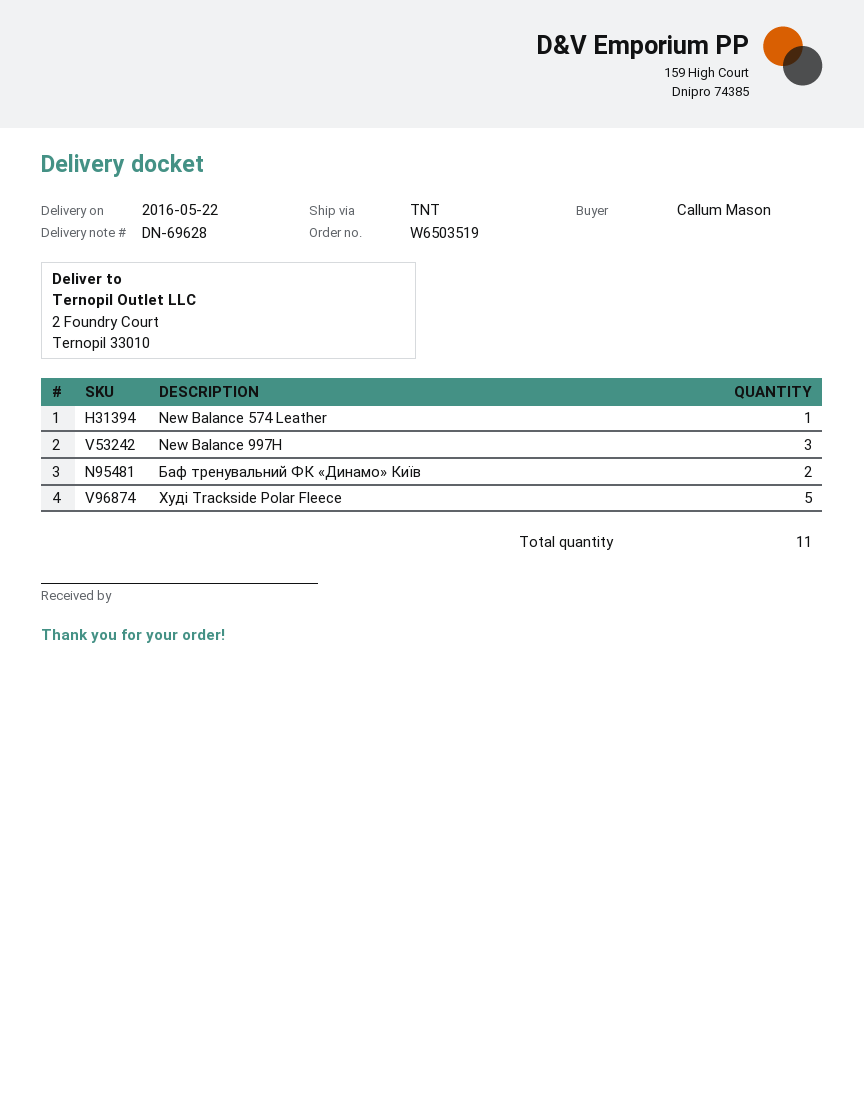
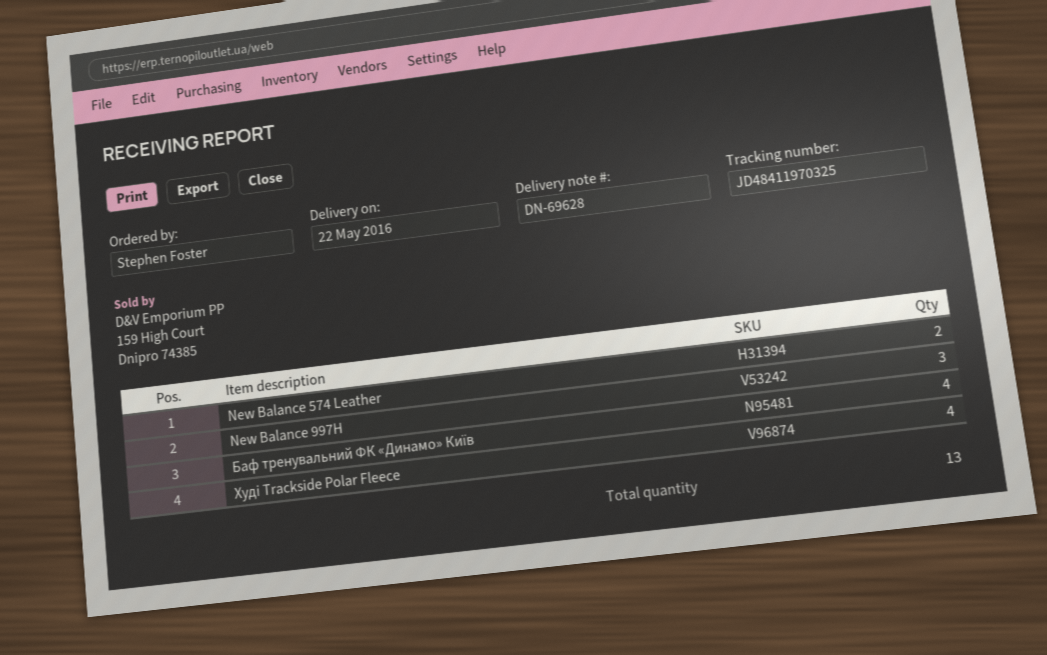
ordered by: Callum Mason -> Stephen Foster
New Balance 574 Leather: 1 -> 2
Баф тренувальний ФК «Динамо» Київ: 2 -> 4
Худі Trackside Polar Fleece: 5 -> 4
total quantity: 11 -> 13

